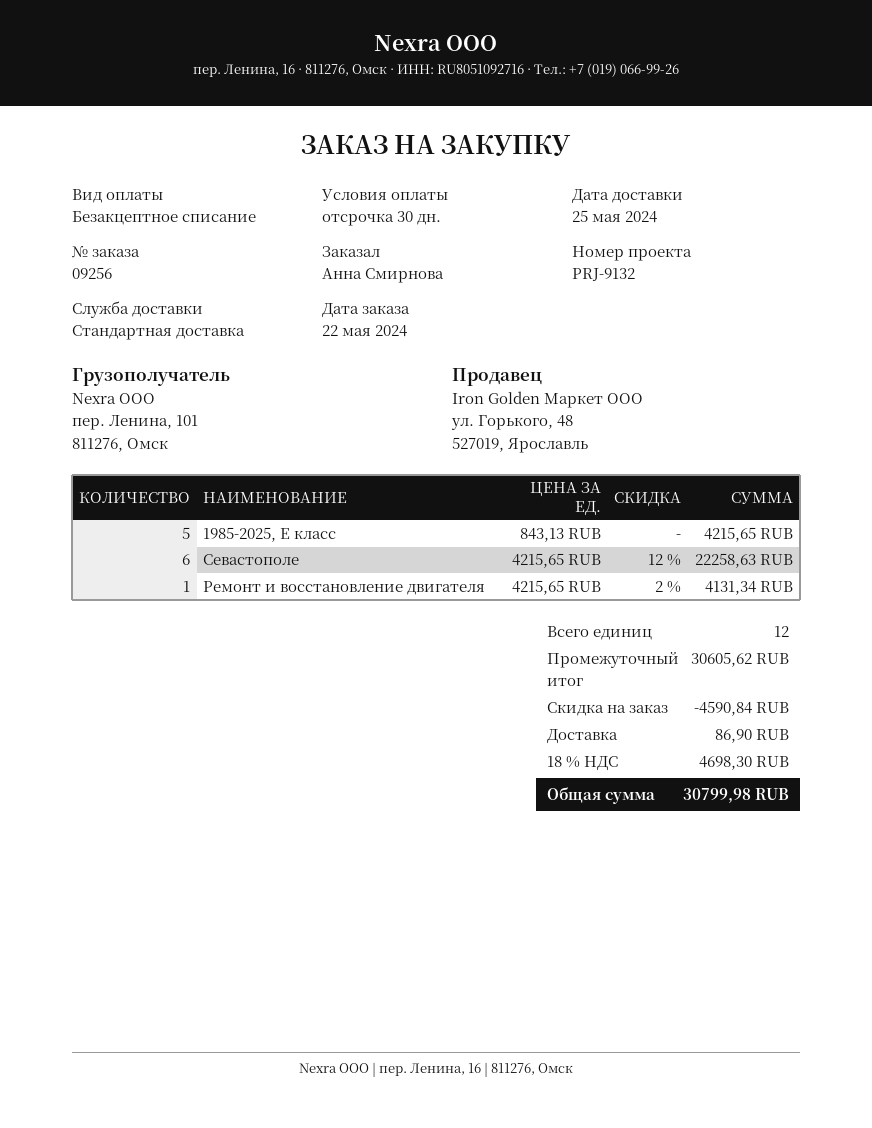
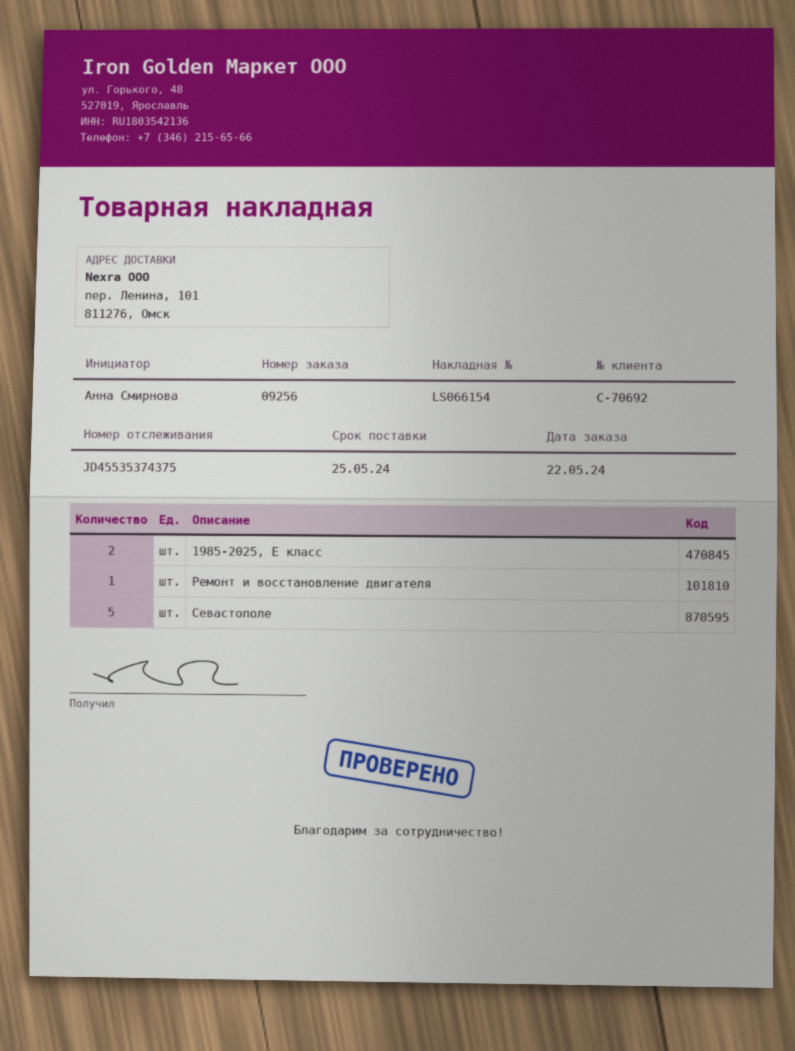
1985-2025, E класс: 5 -> 2
Севастополе: 6 -> 5

